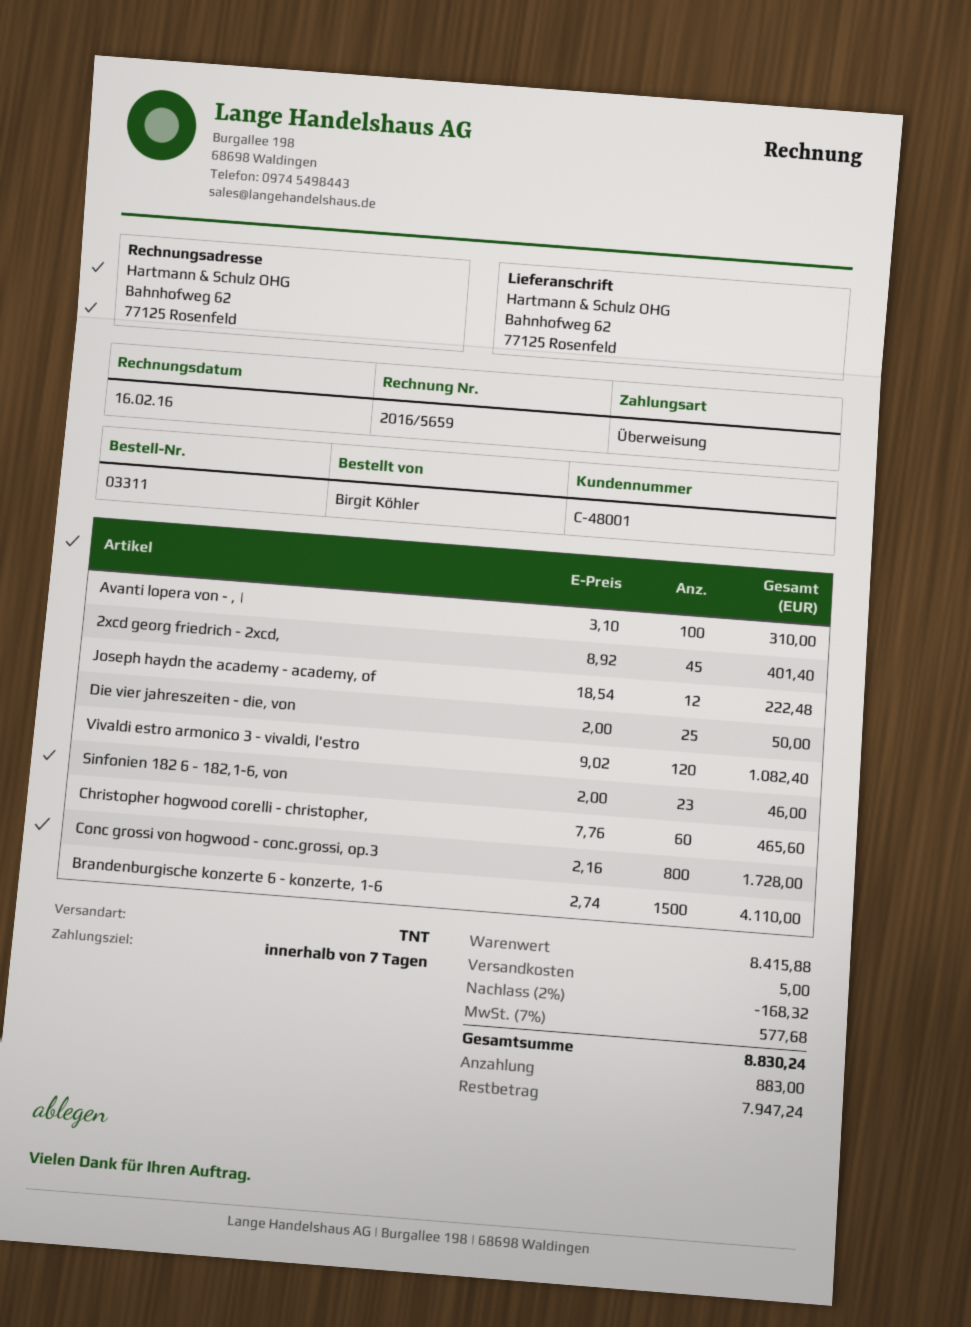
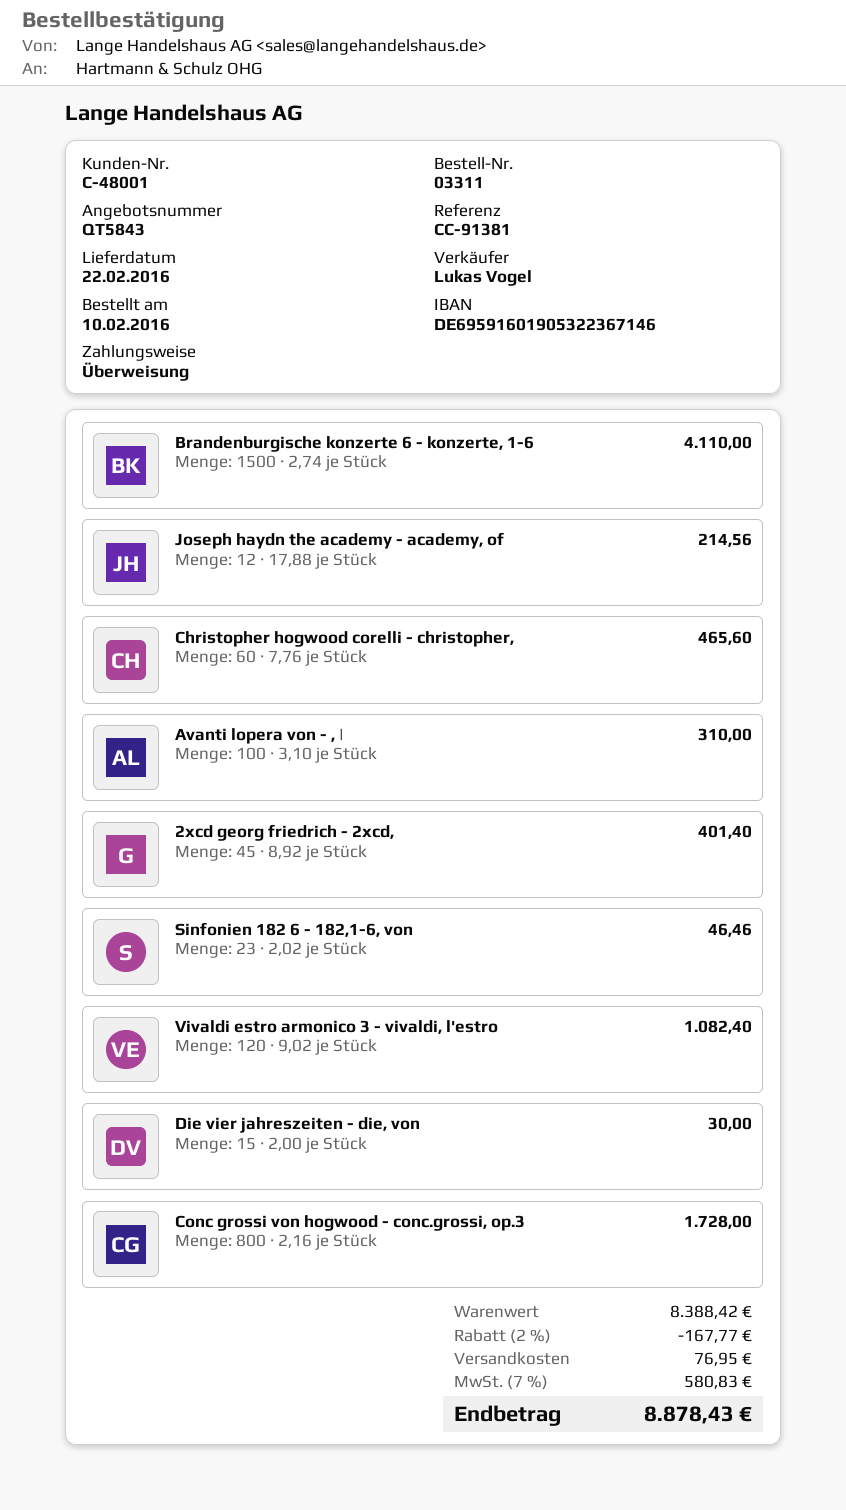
Joseph haydn the academy - academy, of: 12 x 18.54 = 222.48 -> 12 x 17.88 = 214.56
Die vier jahreszeiten - die, von: 25 x 2.00 = 50.00 -> 15 x 2.00 = 30.00
Sinfonien 182 6 - 182,1-6, von: 23 x 2.00 = 46.00 -> 23 x 2.02 = 46.46
subtotal: 8415.88 -> 8388.42
discount: 2% = 168.32 -> 2% = 167.77
shipping: 5.00 -> 76.95
tax: 7% = 577.68 -> 7% = 580.83
total: 8830.24 -> 8878.43

